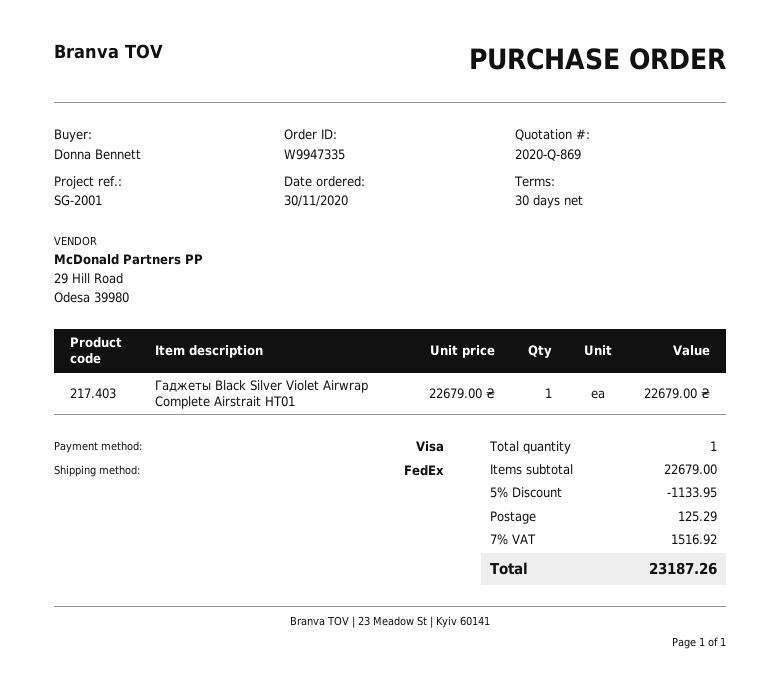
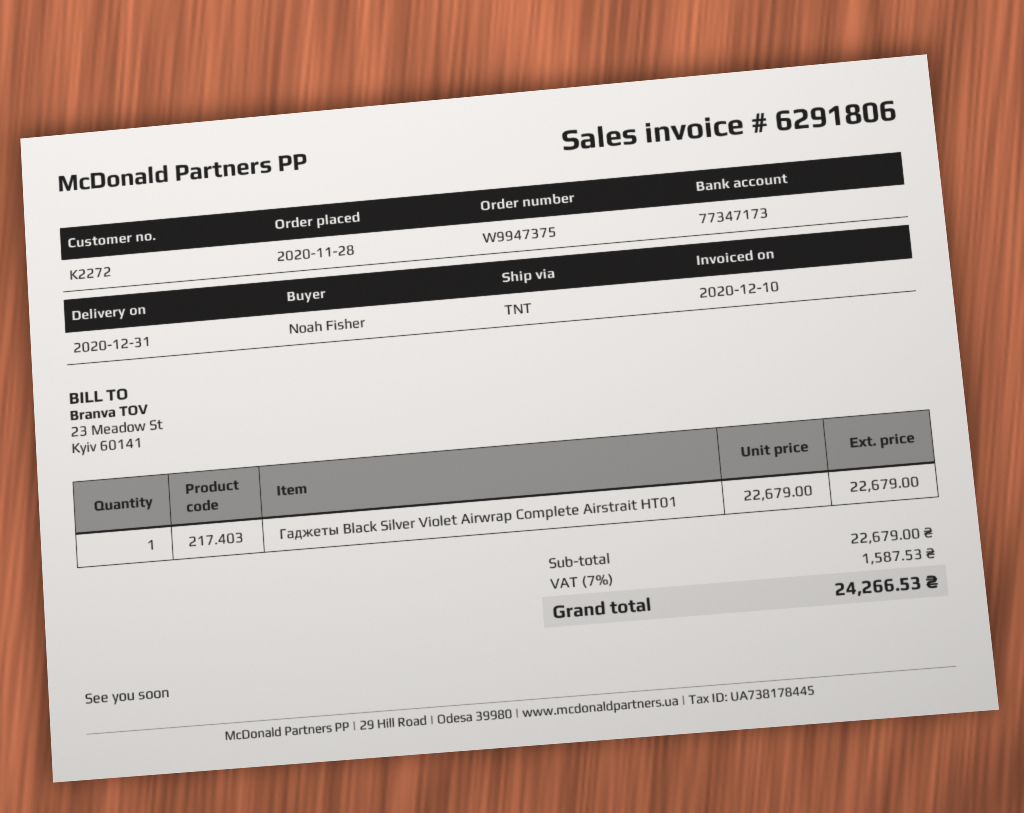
order number: W9947335 -> W9947375
order date: 2020-11-30 -> 2020-11-28
ordered by: Donna Bennett -> Noah Fisher
shipping method: FedEx -> TNT
discount: 5% = 1133.95 -> none
shipping: 125.29 -> none
tax: 7% = 1516.92 -> 7% = 1587.53
total: 23187.26 -> 24266.53

